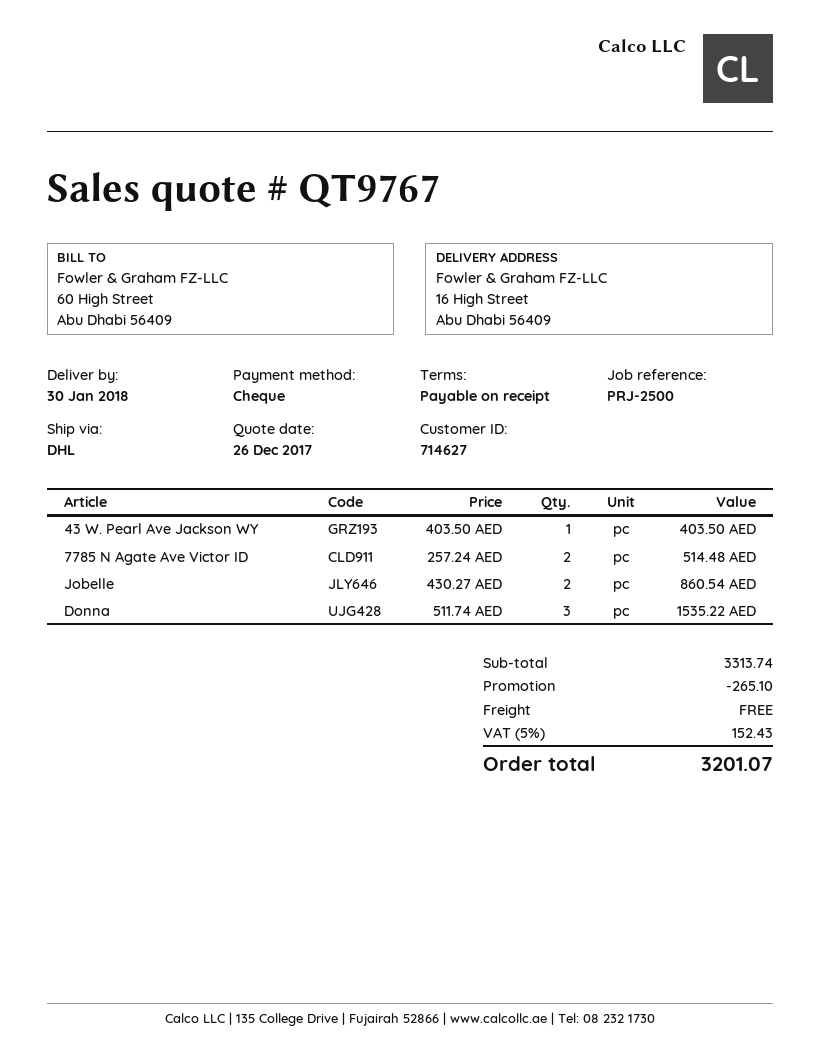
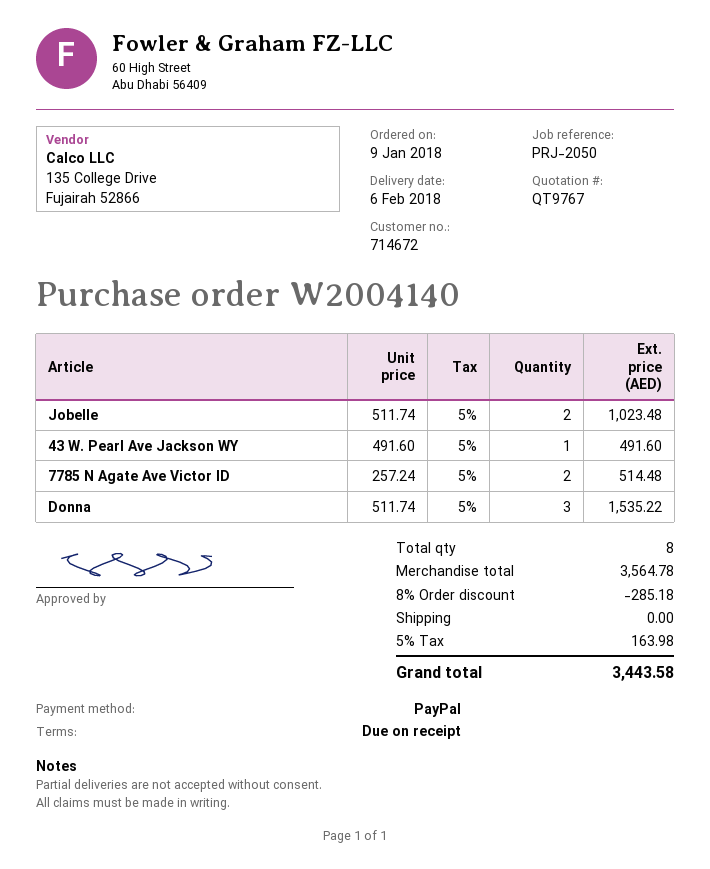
delivery date: 2018-01-30 -> 2018-02-06
customer number: 714627 -> 714672
reference: PRJ-2500 -> PRJ-2050
payment method: cheque -> PayPal
43 W. Pearl Ave Jackson WY: 1 x 403.50 = 403.50 -> 1 x 491.60 = 491.60
Jobelle: 2 x 430.27 = 860.54 -> 2 x 511.74 = 1023.48
subtotal: 3313.74 -> 3564.78
discount: 265.10 -> 285.18
tax: 5% = 152.43 -> 5% = 163.98
total: 3201.07 -> 3443.58

